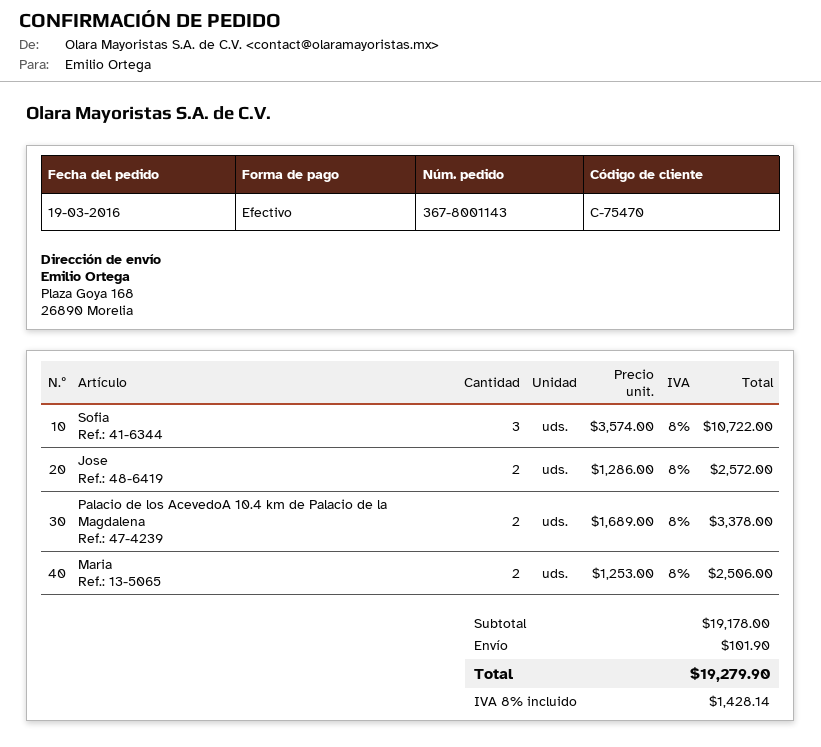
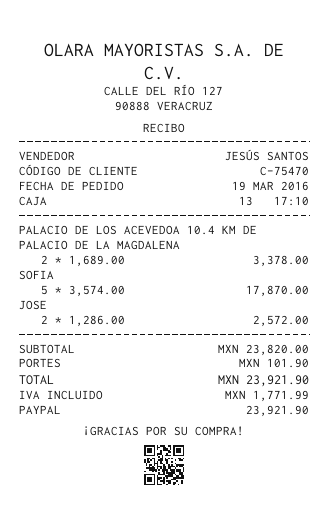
payment method: cash -> PayPal
Sofia: 3 x 3574.00 = 10722.00 -> 5 x 3574.00 = 17870.00
Maria: 2 x 1253.00 = 2506.00 -> none
subtotal: 19178.00 -> 23820.00
tax: 1428.14 -> 1771.99
total: 19279.90 -> 23921.90

